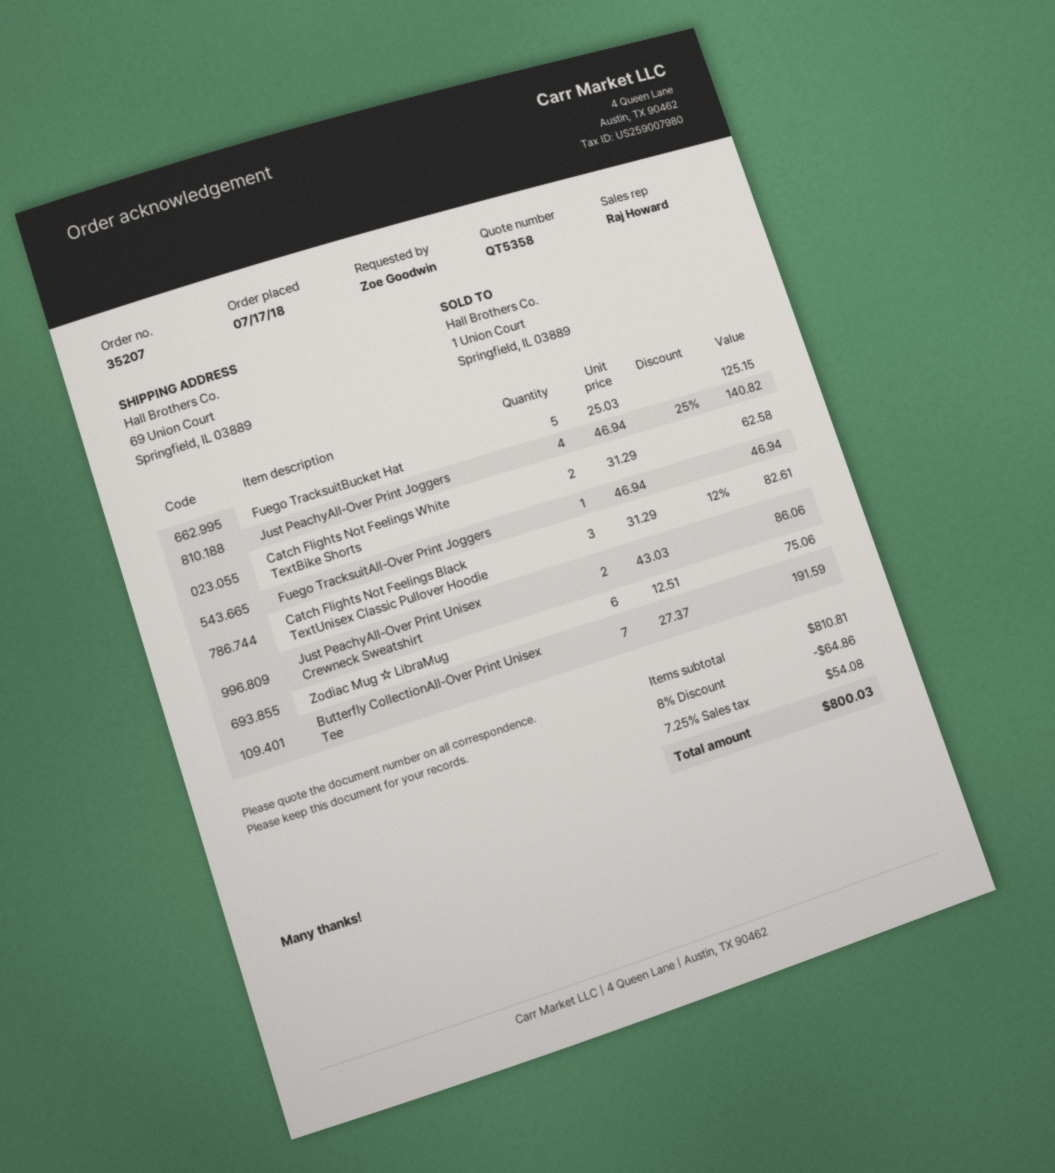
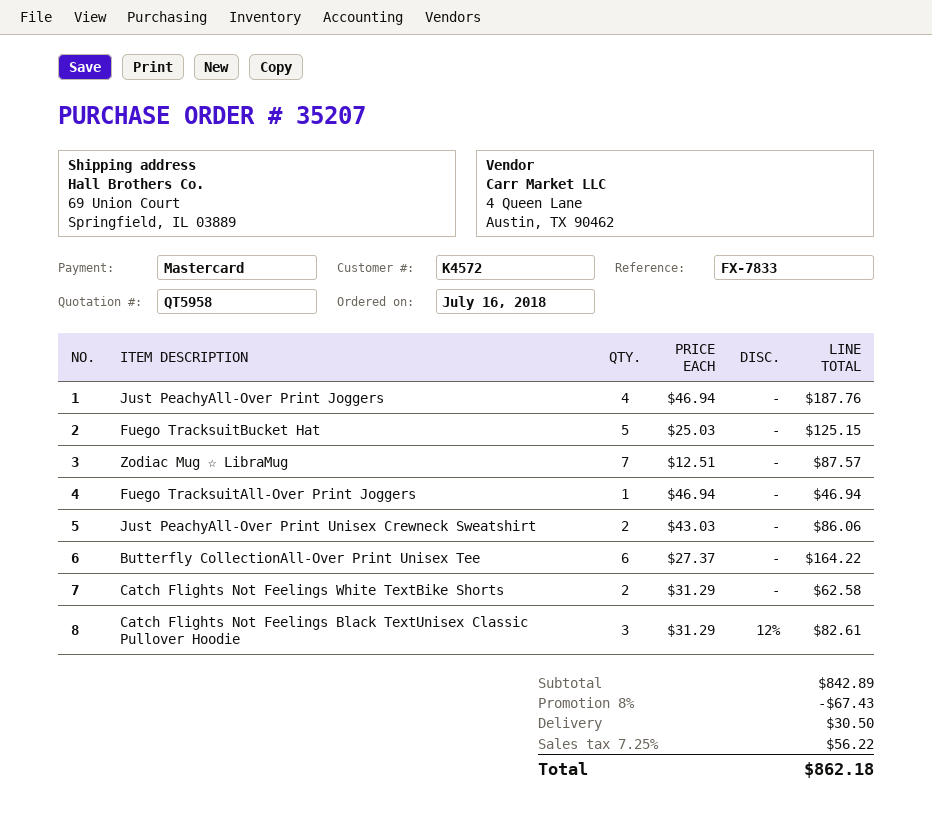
quote number: QT5358 -> QT5958
order date: 2018-07-17 -> 2018-07-16
Just PeachyAll-Over Print Joggers: 4 x 46.94 - 25% = 140.82 -> 4 x 46.94 = 187.76
Zodiac Mug ☆ LibraMug: 6 x 12.51 = 75.06 -> 7 x 12.51 = 87.57
Butterfly CollectionAll-Over Print Unisex Tee: 7 x 27.37 = 191.59 -> 6 x 27.37 = 164.22
subtotal: 810.81 -> 842.89
discount: 8% = 64.86 -> 8% = 67.43
shipping: none -> 30.50
tax: 7.25% = 54.08 -> 7.25% = 56.22
total: 800.03 -> 862.18

